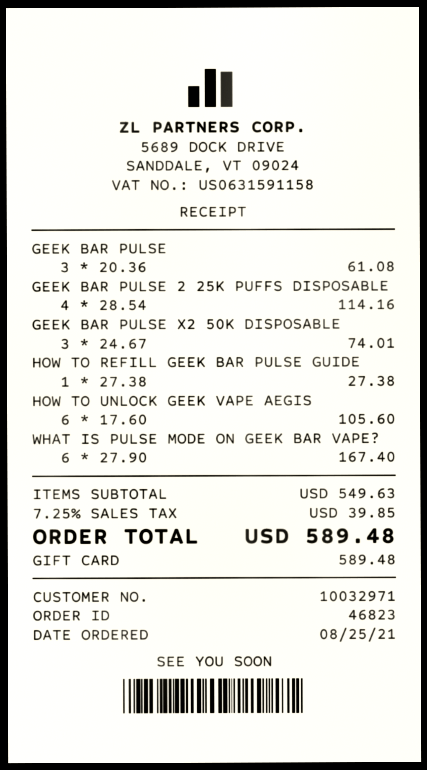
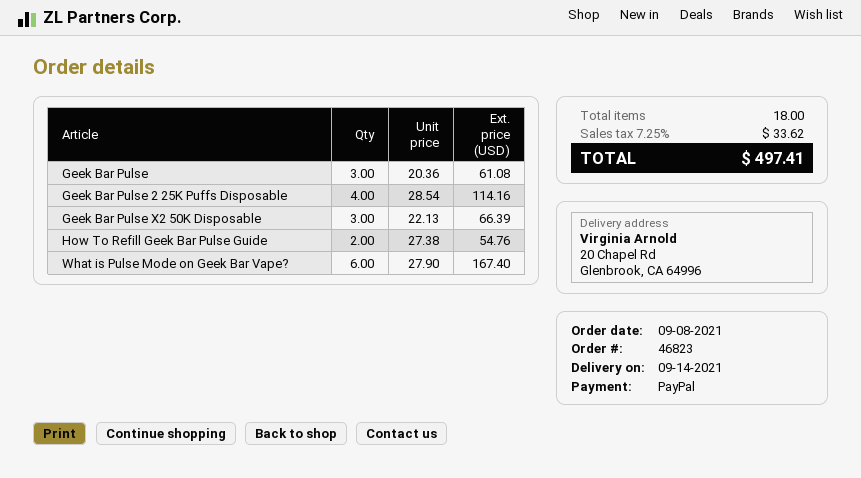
order date: 2021-08-25 -> 2021-09-08
payment method: gift card -> PayPal
GEEK BAR PULSE X2 50K DISPOSABLE: 3 x 24.67 = 74.01 -> 3 x 22.13 = 66.39
HOW TO REFILL GEEK BAR PULSE GUIDE: 1 x 27.38 = 27.38 -> 2 x 27.38 = 54.76
HOW TO UNLOCK GEEK VAPE AEGIS: 6 x 17.60 = 105.60 -> none
tax: 7.25% = 39.85 -> 7.25% = 33.62
total: 589.48 -> 497.41

